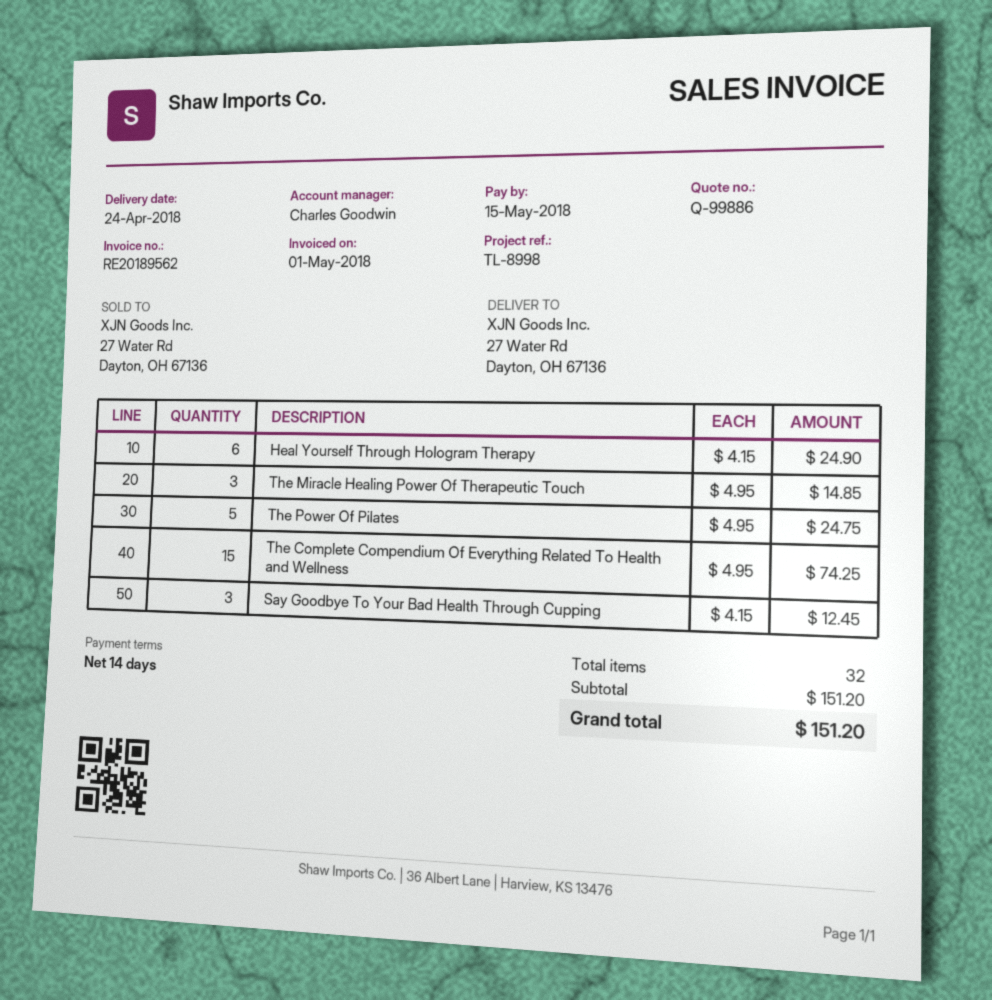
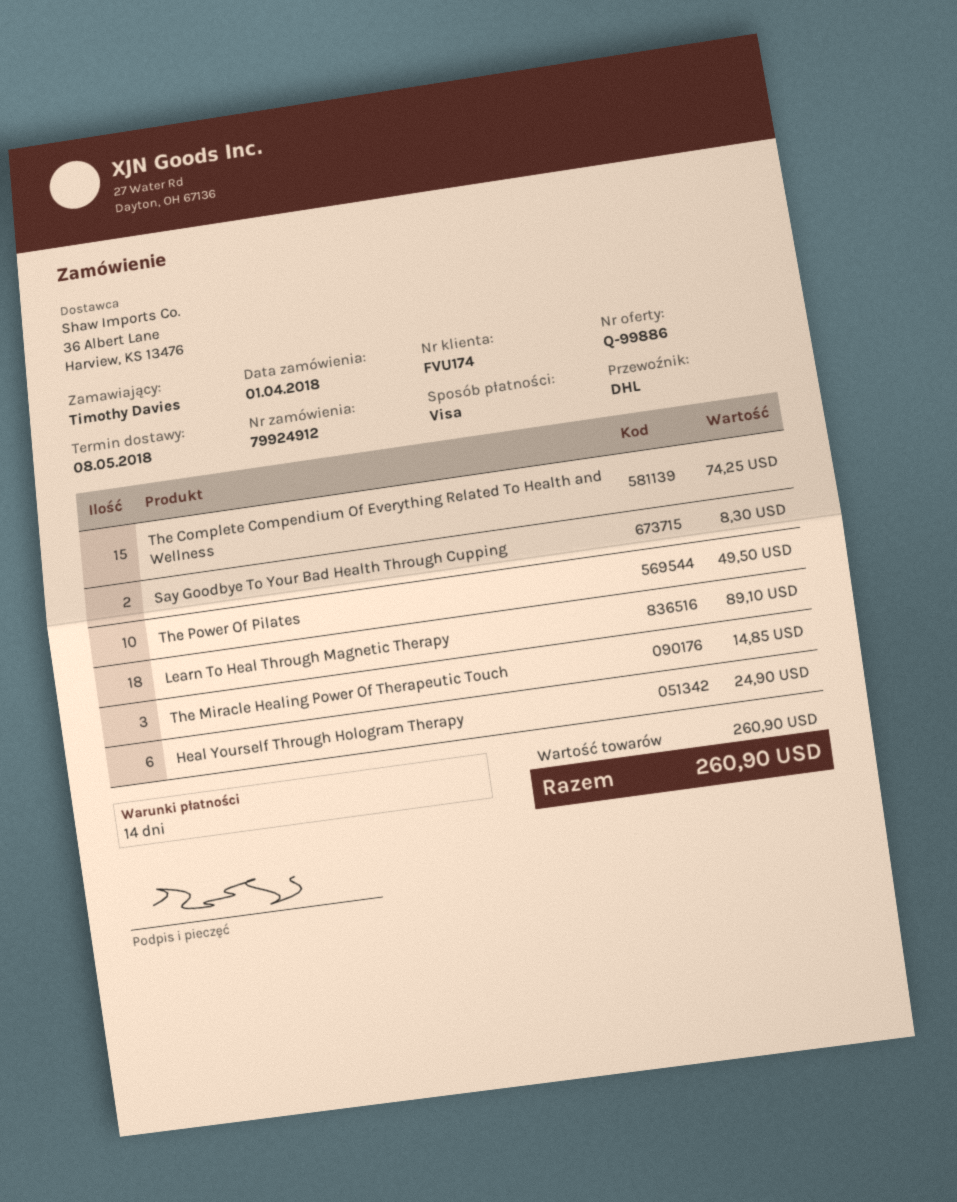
delivery date: 2018-04-24 -> 2018-05-08
The Power Of Pilates: 5 for 24.75 -> 10 for 49.50
Say Goodbye To Your Bad Health Through Cupping: 3 for 12.45 -> 2 for 8.30
Learn To Heal Through Magnetic Therapy: none -> 18 for 89.10
subtotal: 151.20 -> 260.90
total: 151.20 -> 260.90

